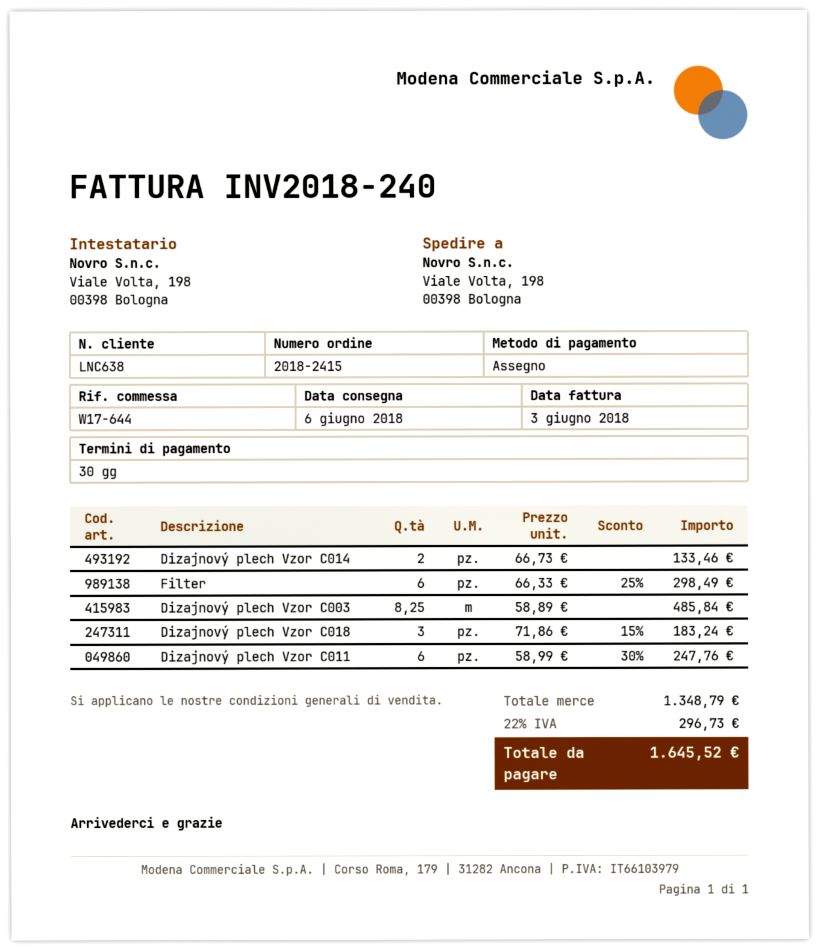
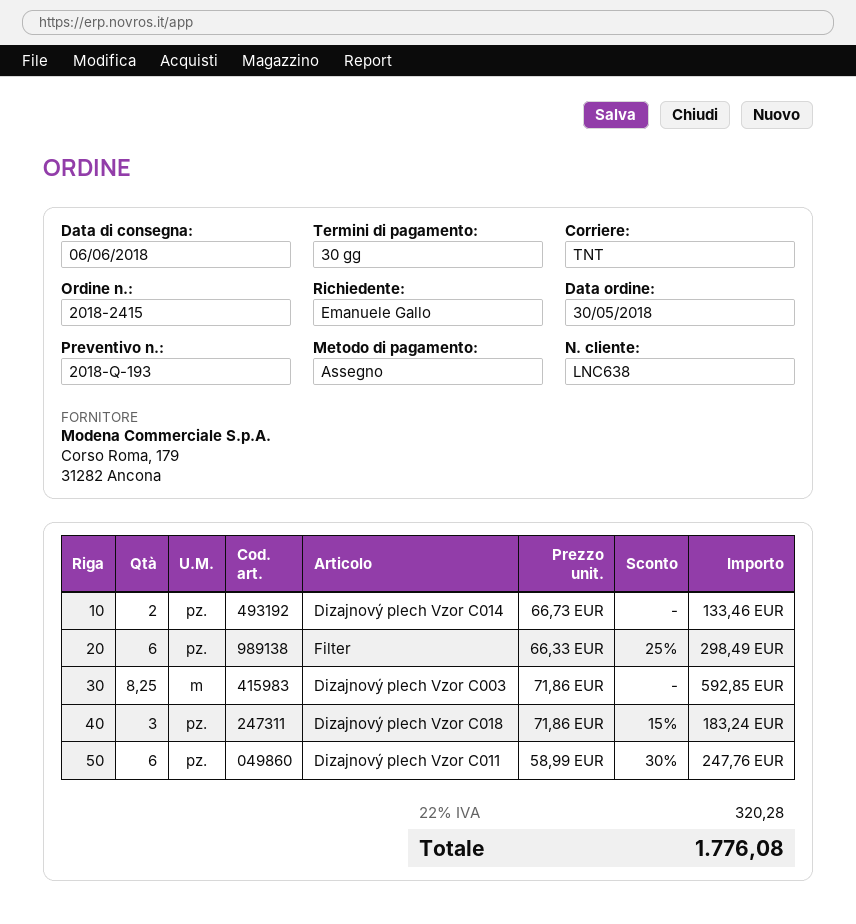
Dizajnový plech Vzor C003: 8.25 x 58.89 = 485.84 -> 8.25 x 71.86 = 592.85
tax: 22% = 296.73 -> 22% = 320.28
total: 1645.52 -> 1776.08

